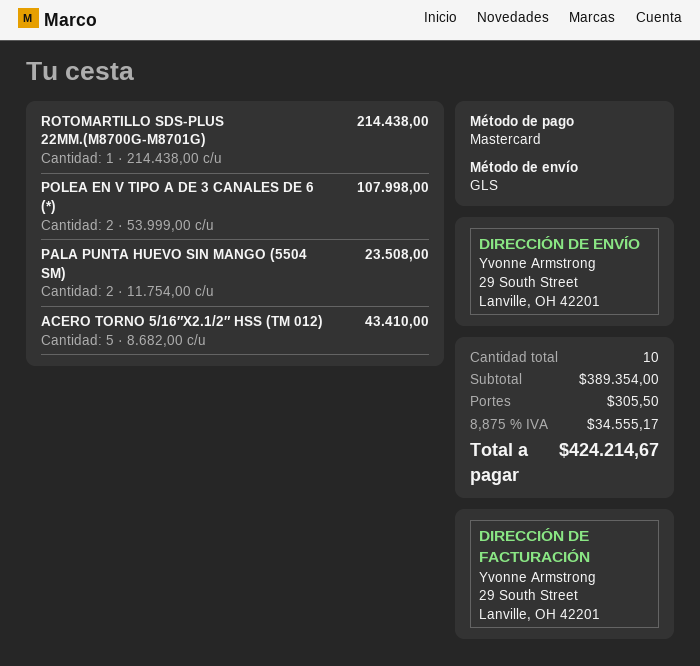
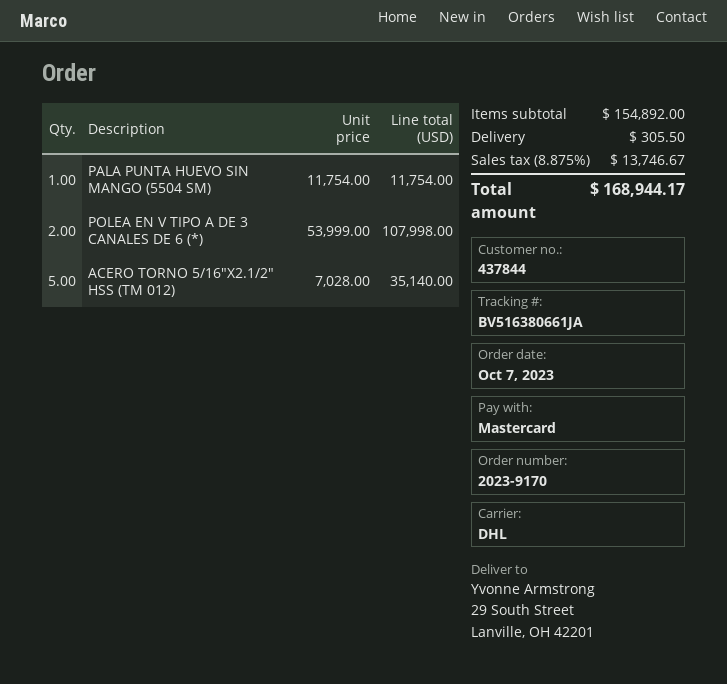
shipping method: GLS -> DHL
ROTOMARTILLO SDS-PLUS 22MM.(M8700G-M8701G): 1 x 214438.00 = 214438.00 -> none
PALA PUNTA HUEVO SIN MANGO (5504 SM): 2 x 11754.00 = 23508.00 -> 1 x 11754.00 = 11754.00
ACERO TORNO 5/16″X2.1/2″ HSS (TM 012): 5 x 8682.00 = 43410.00 -> 5 x 7028.00 = 35140.00
subtotal: 389354.00 -> 154892.00
tax: 8.875% = 34555.17 -> 8.875% = 13746.67
total: 424214.67 -> 168944.17

